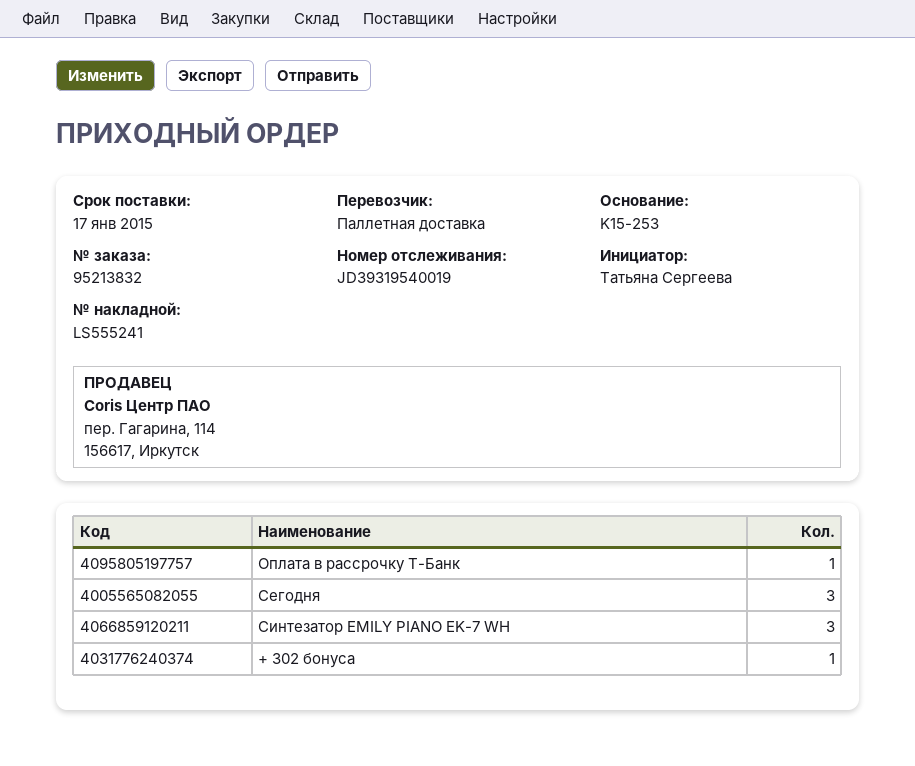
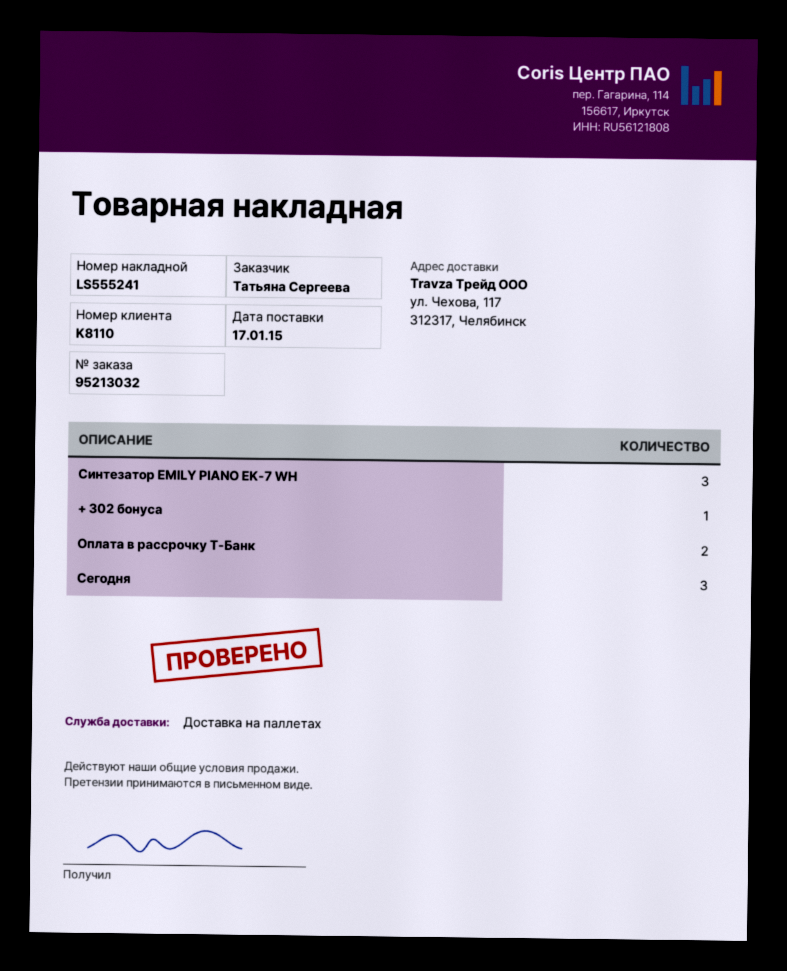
order number: 95213832 -> 95213032
Оплата в рассрочку Т-Банк: 1 -> 2

